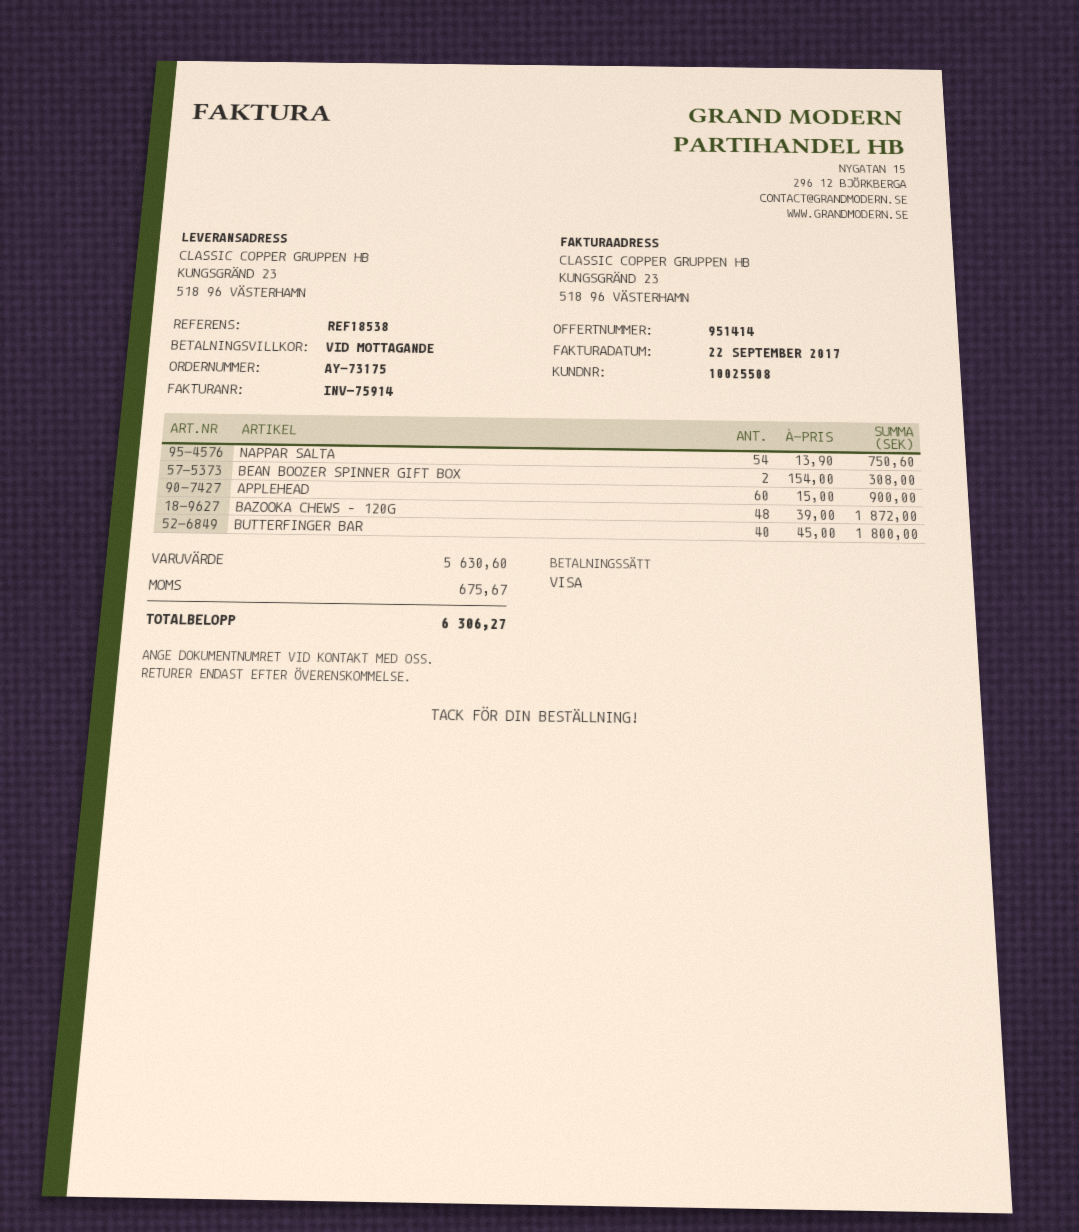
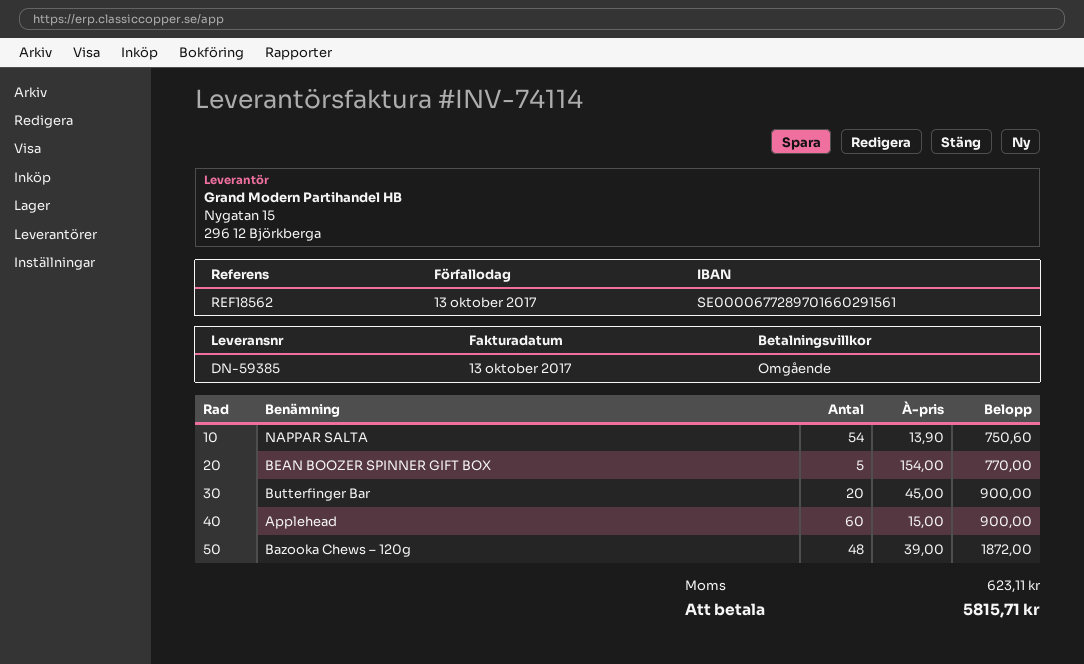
invoice number: INV-75914 -> INV-74114
invoice date: 2017-09-22 -> 2017-10-13
reference: REF18538 -> REF18562
BEAN BOOZER SPINNER GIFT BOX: 2 x 154.00 = 308.00 -> 5 x 154.00 = 770.00
BUTTERFINGER BAR: 40 x 45.00 = 1800.00 -> 20 x 45.00 = 900.00
tax: 675.67 -> 623.11
total: 6306.27 -> 5815.71

